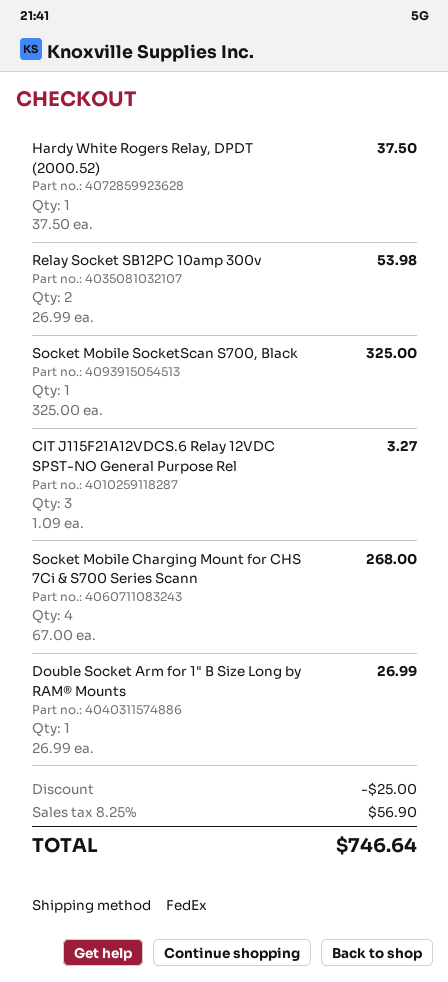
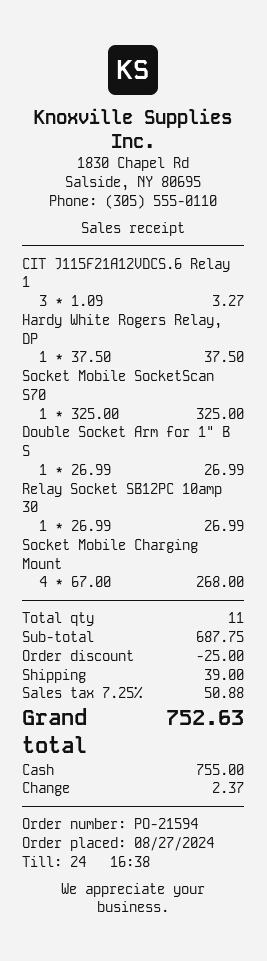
Relay Socket SB12PC 10amp 300v: 2 x 26.99 = 53.98 -> 1 x 26.99 = 26.99
shipping: none -> 39.00
tax: 8.25% = 56.90 -> 7.25% = 50.88
total: 746.64 -> 752.63

